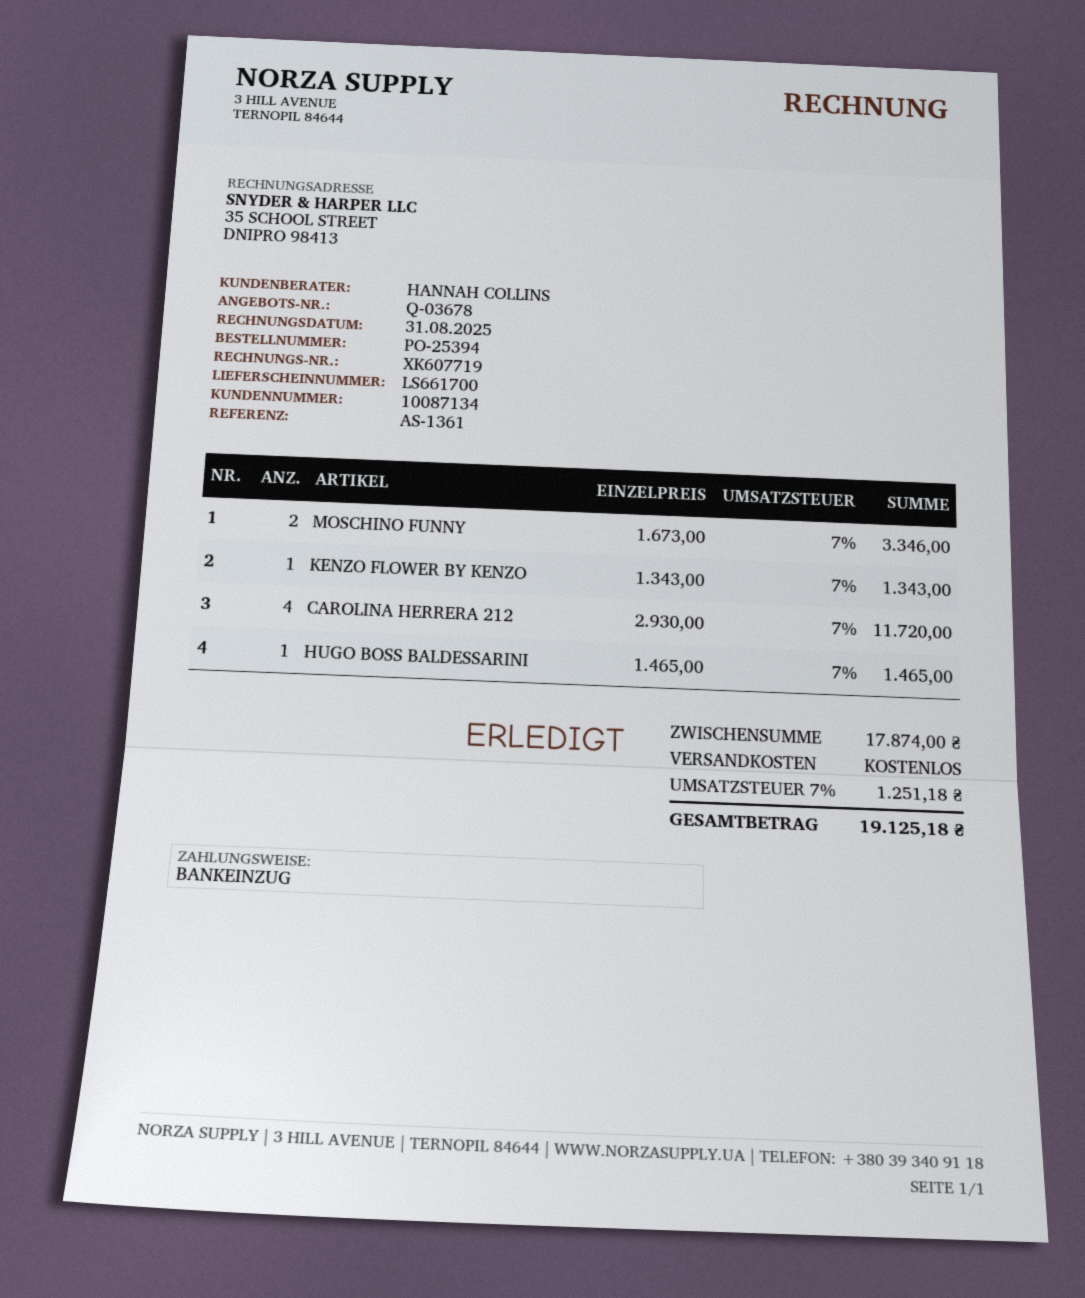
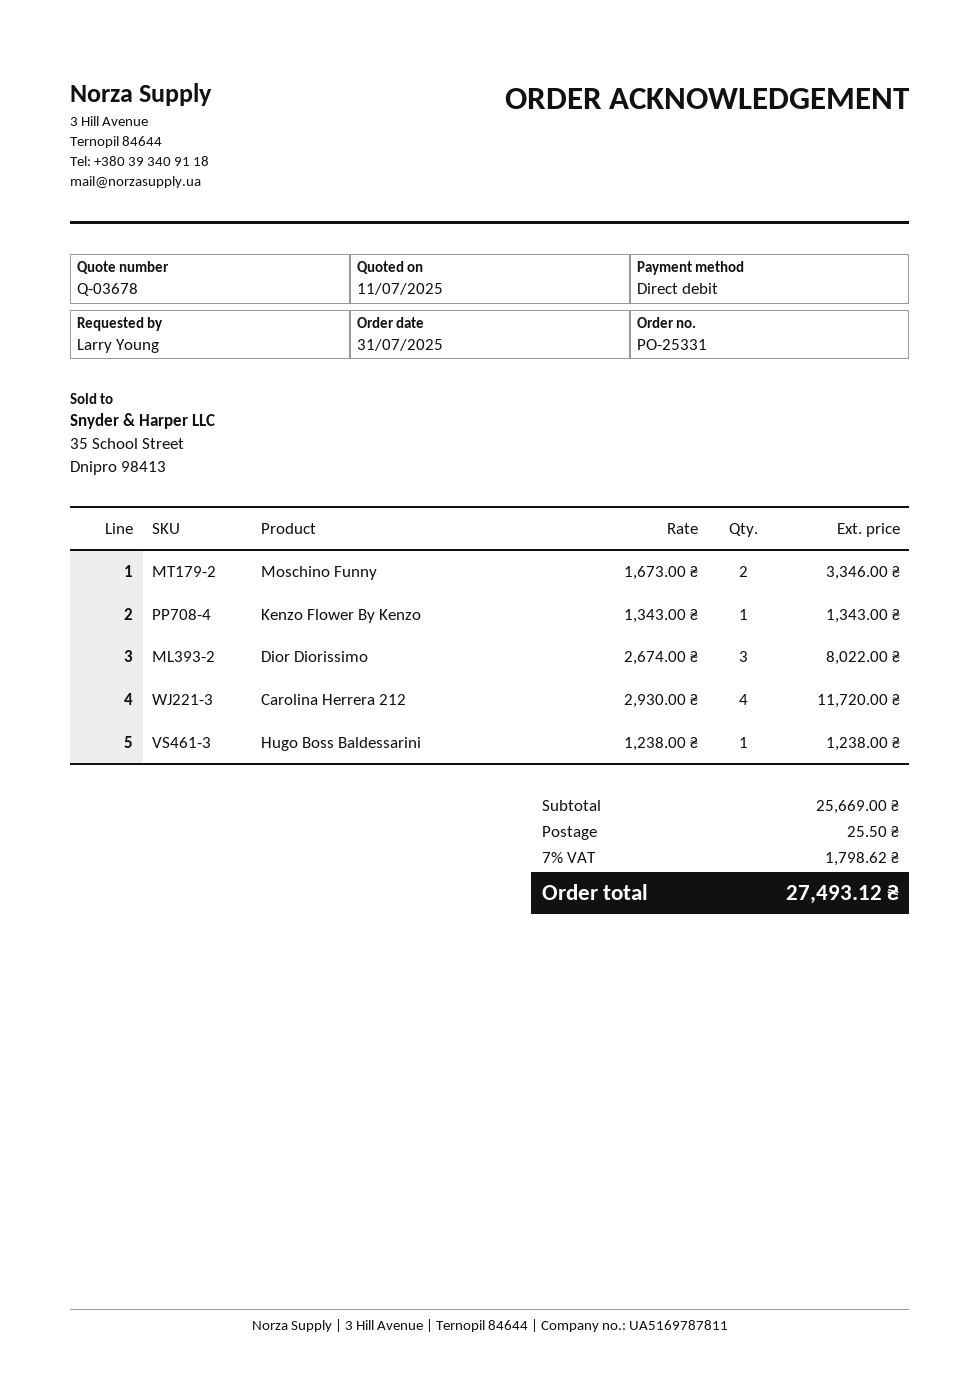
order number: PO-25394 -> PO-25331
HUGO BOSS BALDESSARINI: 1 x 1465.00 = 1465.00 -> 1 x 1238.00 = 1238.00
Dior Diorissimo: none -> 3 x 2674.00 = 8022.00
subtotal: 17874.00 -> 25669.00
shipping: 0.00 -> 25.50
tax: 7% = 1251.18 -> 7% = 1798.62
total: 19125.18 -> 27493.12

